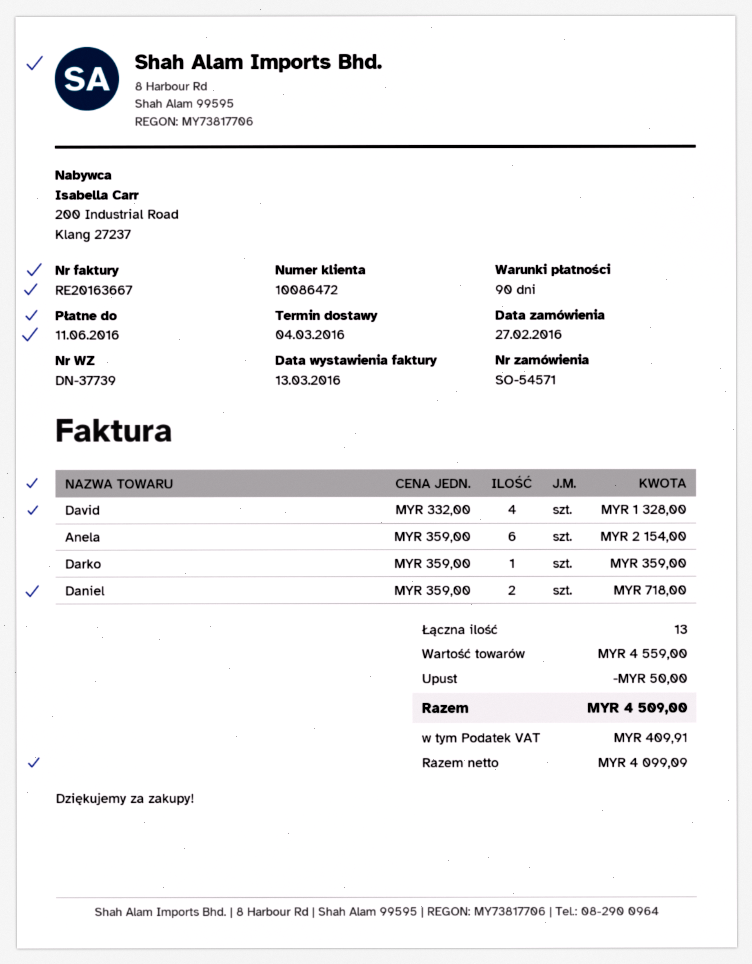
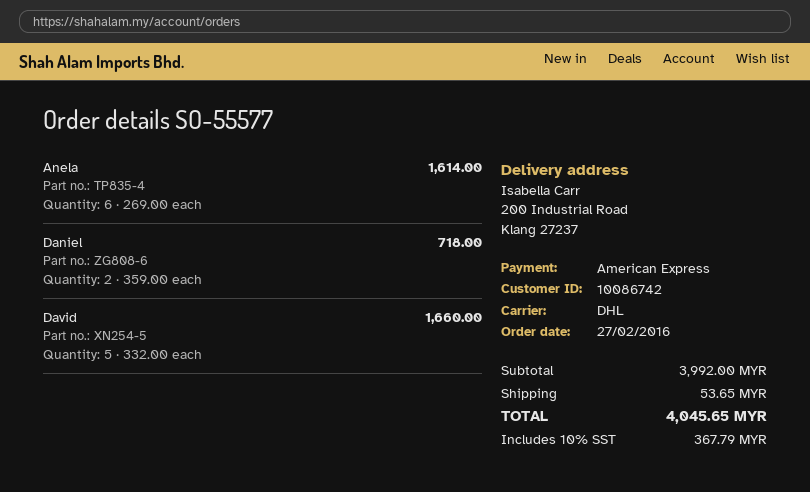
order number: SO-54571 -> SO-55577
customer number: 10086472 -> 10086742
David: 4 x 332.00 = 1328.00 -> 5 x 332.00 = 1660.00
Anela: 6 x 359.00 = 2154.00 -> 6 x 269.00 = 1614.00
Darko: 1 x 359.00 = 359.00 -> none
subtotal: 4559.00 -> 3992.00
discount: 50.00 -> none
shipping: none -> 53.65
tax: 409.91 -> 367.79
total: 4509.00 -> 4045.65

